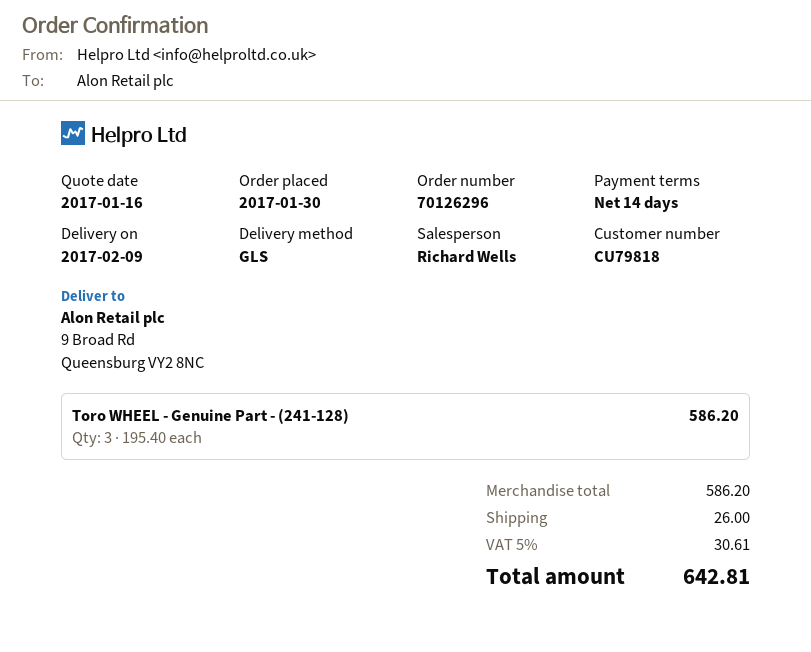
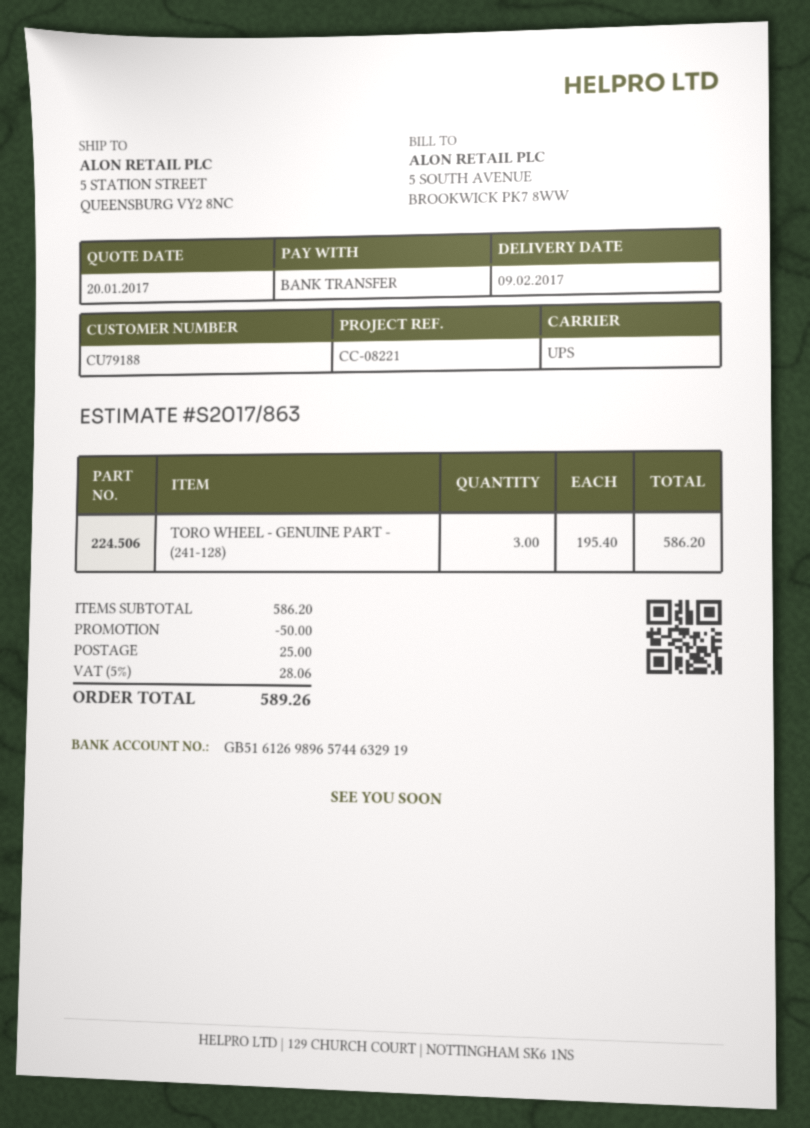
quote date: 2017-01-16 -> 2017-01-20
customer number: CU79818 -> CU79188
shipping method: GLS -> UPS
ship to: 9 Broad Rd, Queensburg VY2 8NC -> 5 STATION STREET, QUEENSBURG VY2 8NC
discount: none -> 50.00
shipping: 26.00 -> 25.00
tax: 5% = 30.61 -> 5% = 28.06
total: 642.81 -> 589.26

